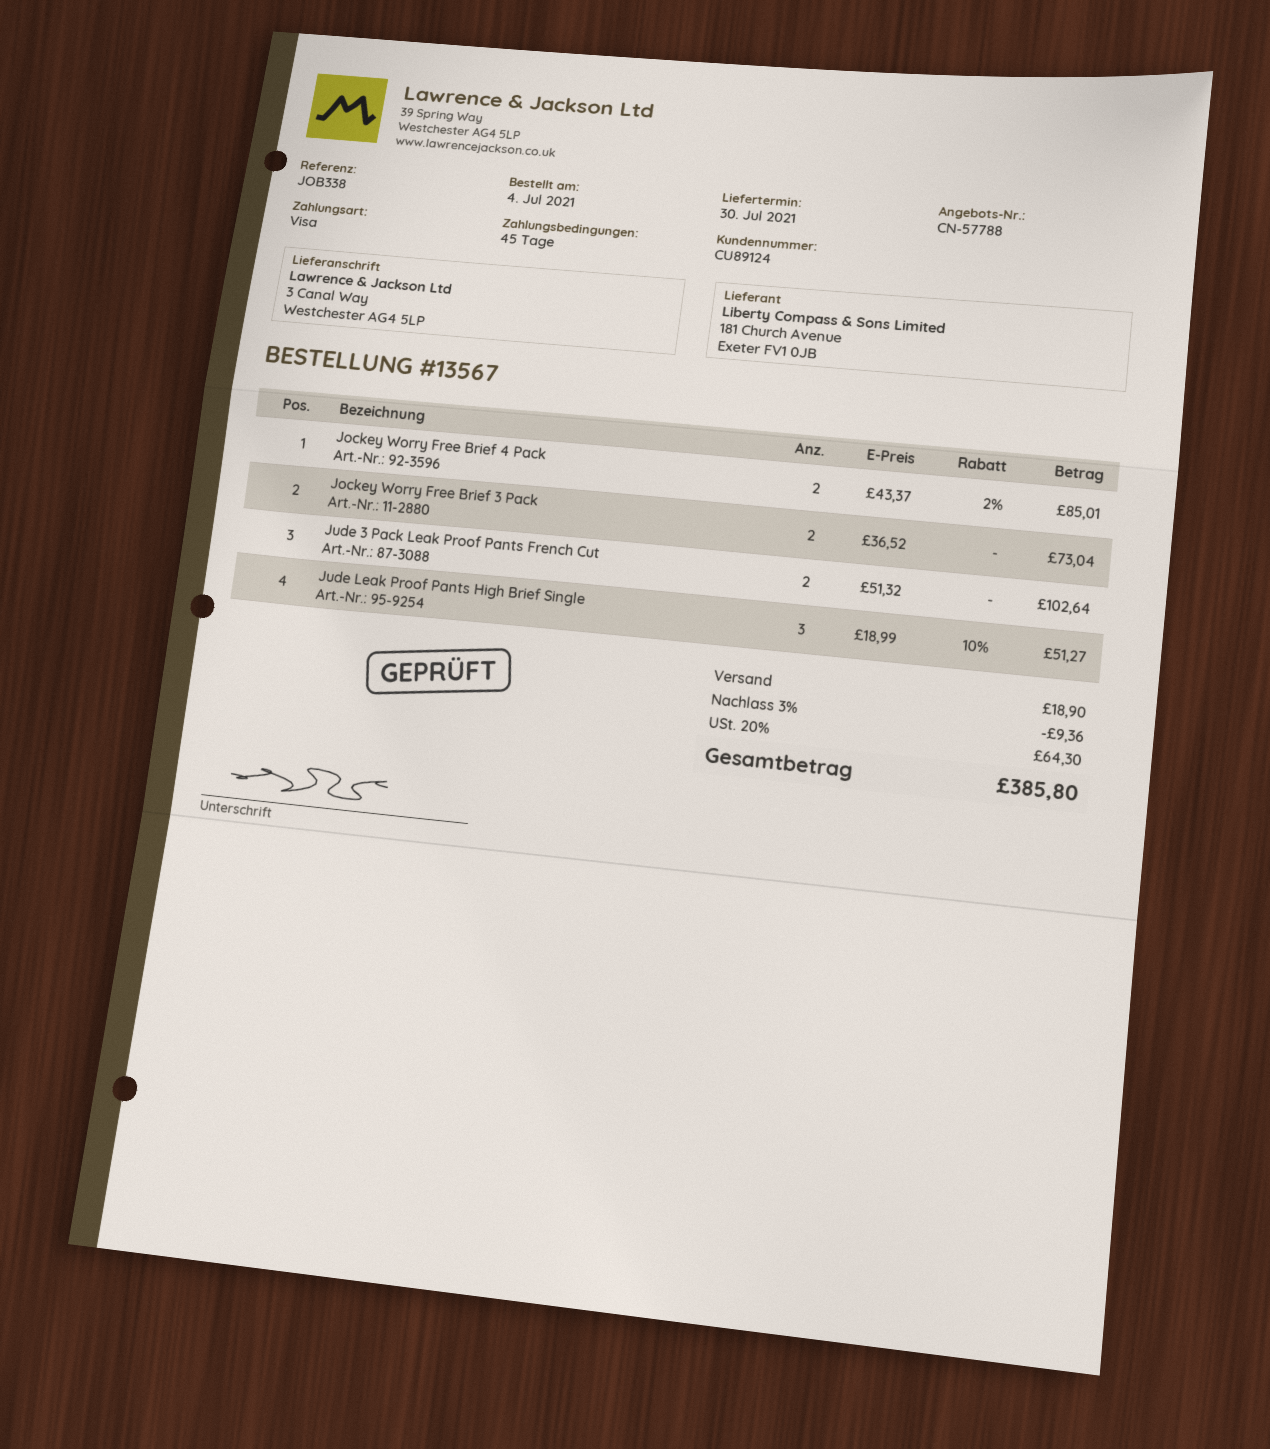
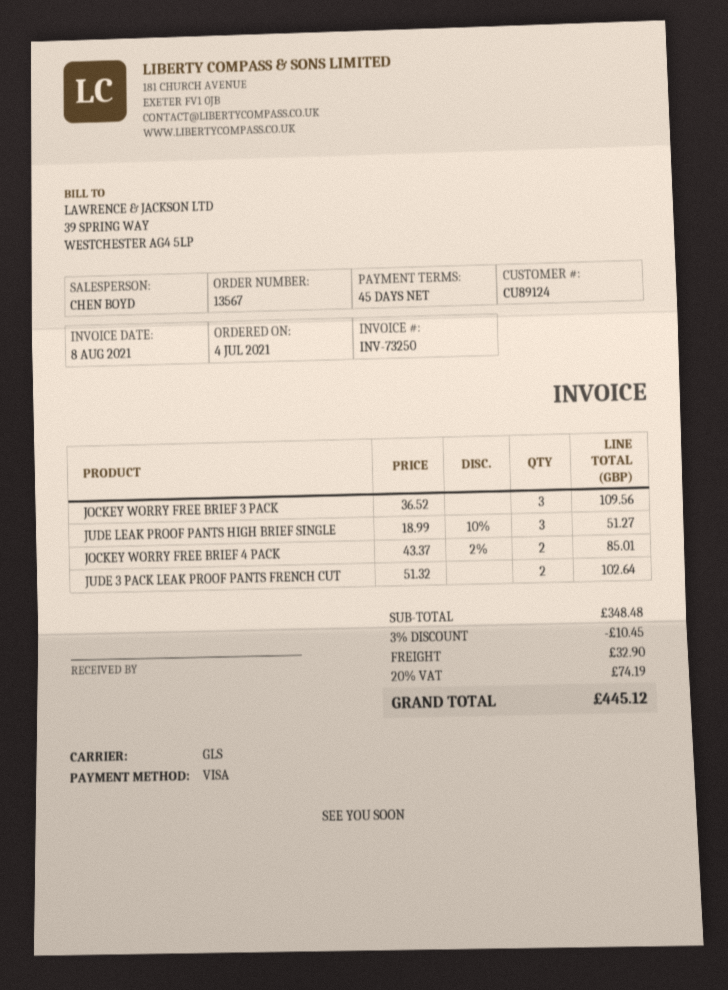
Jockey Worry Free Brief 3 Pack: 2 x 36.52 = 73.04 -> 3 x 36.52 = 109.56
discount: 3% = 9.36 -> 3% = 10.45
shipping: 18.90 -> 32.90
tax: 20% = 64.30 -> 20% = 74.19
total: 385.80 -> 445.12

